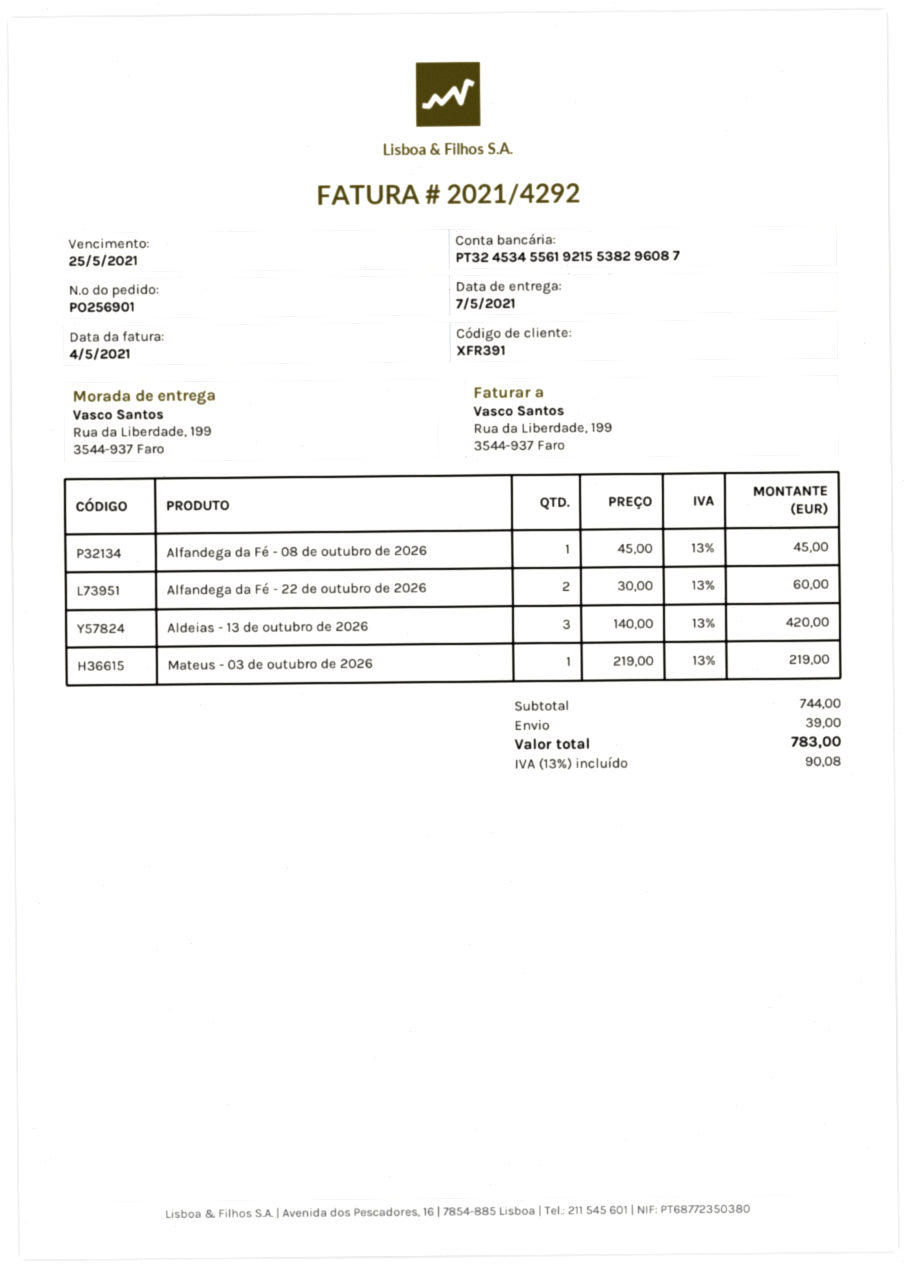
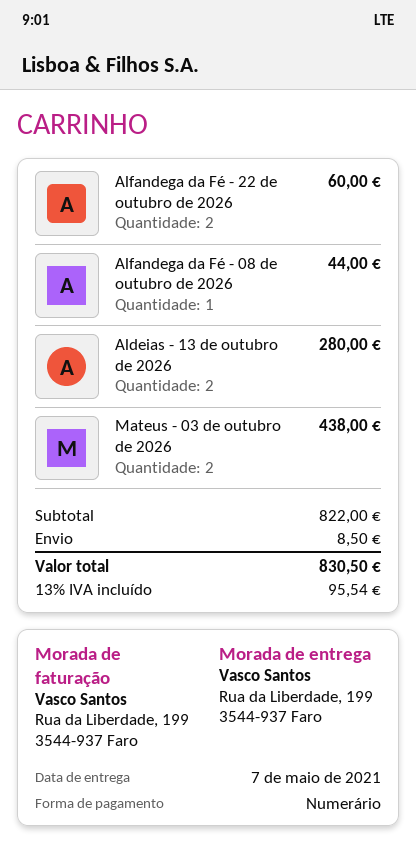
Alfandega da Fé - 08 de outubro de 2026: 1 for 45.00 -> 1 for 44.00
Aldeias - 13 de outubro de 2026: 3 for 420.00 -> 2 for 280.00
Mateus - 03 de outubro de 2026: 1 for 219.00 -> 2 for 438.00
subtotal: 744.00 -> 822.00
shipping: 39.00 -> 8.50
tax: 13% = 90.08 -> 13% = 95.54
total: 783.00 -> 830.50

